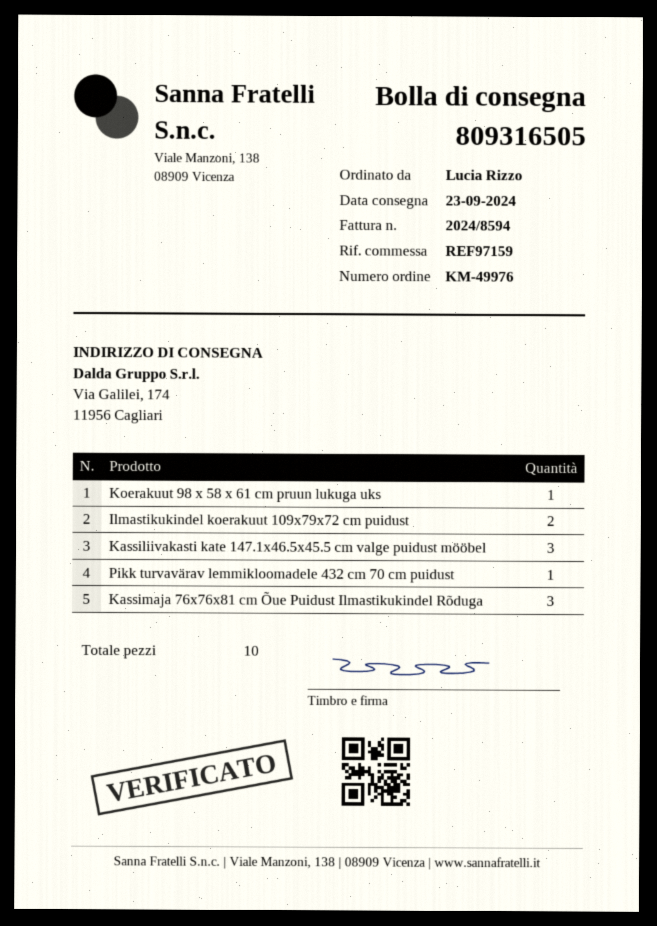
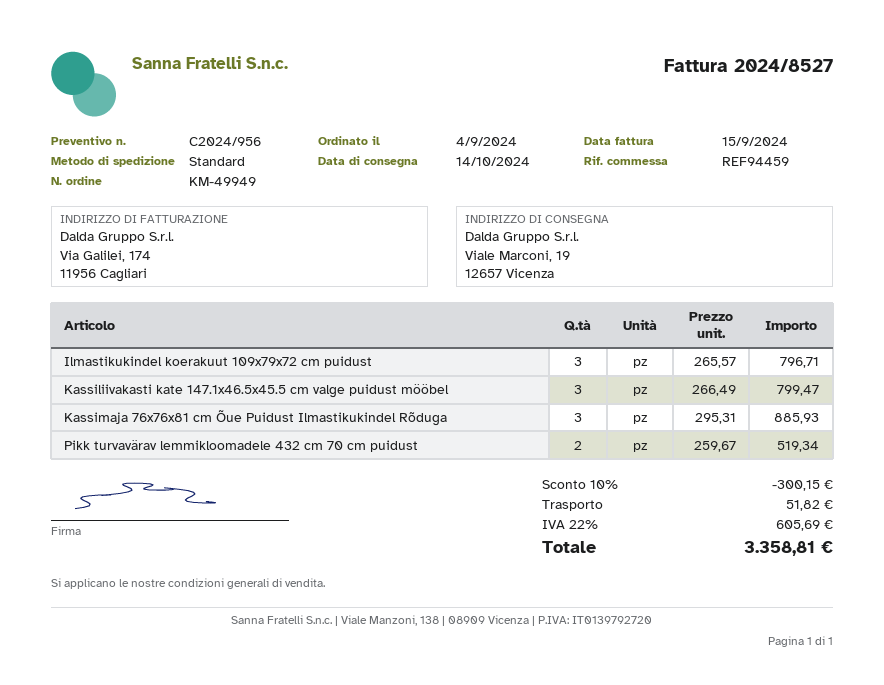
order number: KM-49976 -> KM-49949
delivery date: 2024-09-23 -> 2024-10-14
invoice number: 2024/8594 -> 2024/8527
reference: REF97159 -> REF94459
ship to: Via Galilei, 174, 11956 Cagliari -> Viale Marconi, 19, 12657 Vicenza
Koerakuut 98 x 58 x 61 cm pruun lukuga uks: 1 -> none
Ilmastikukindel koerakuut 109x79x72 cm puidust: 2 -> 3
Pikk turvavärav lemmikloomadele 432 cm 70 cm puidust: 1 -> 2

